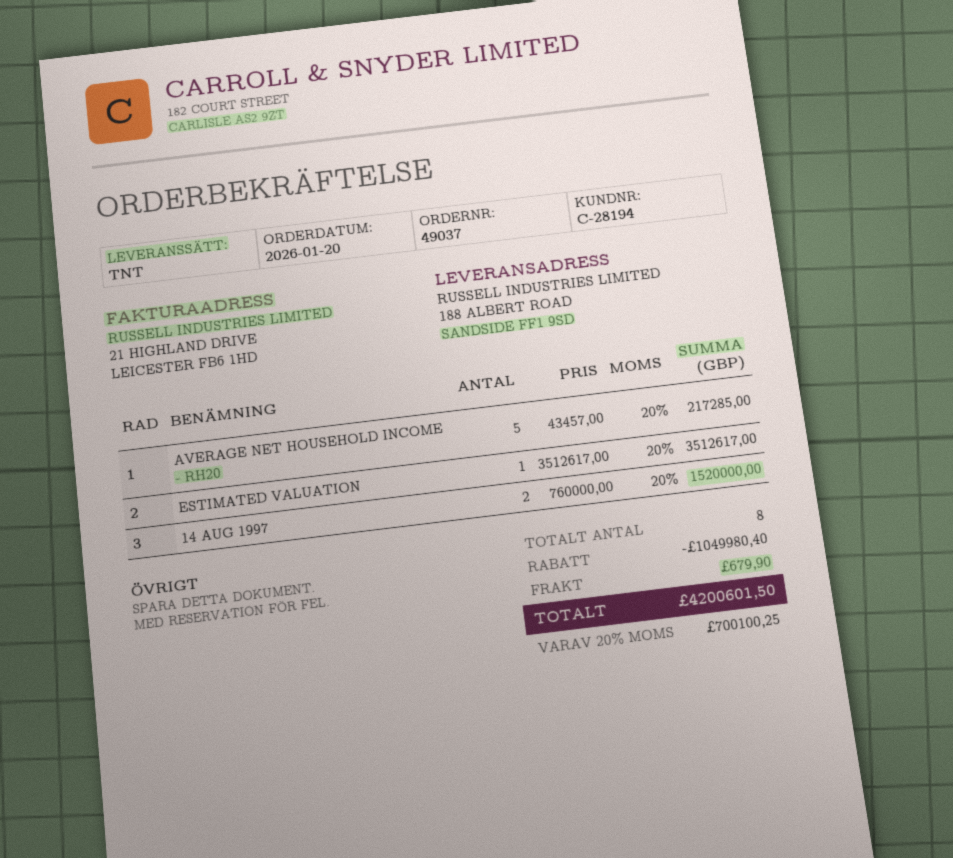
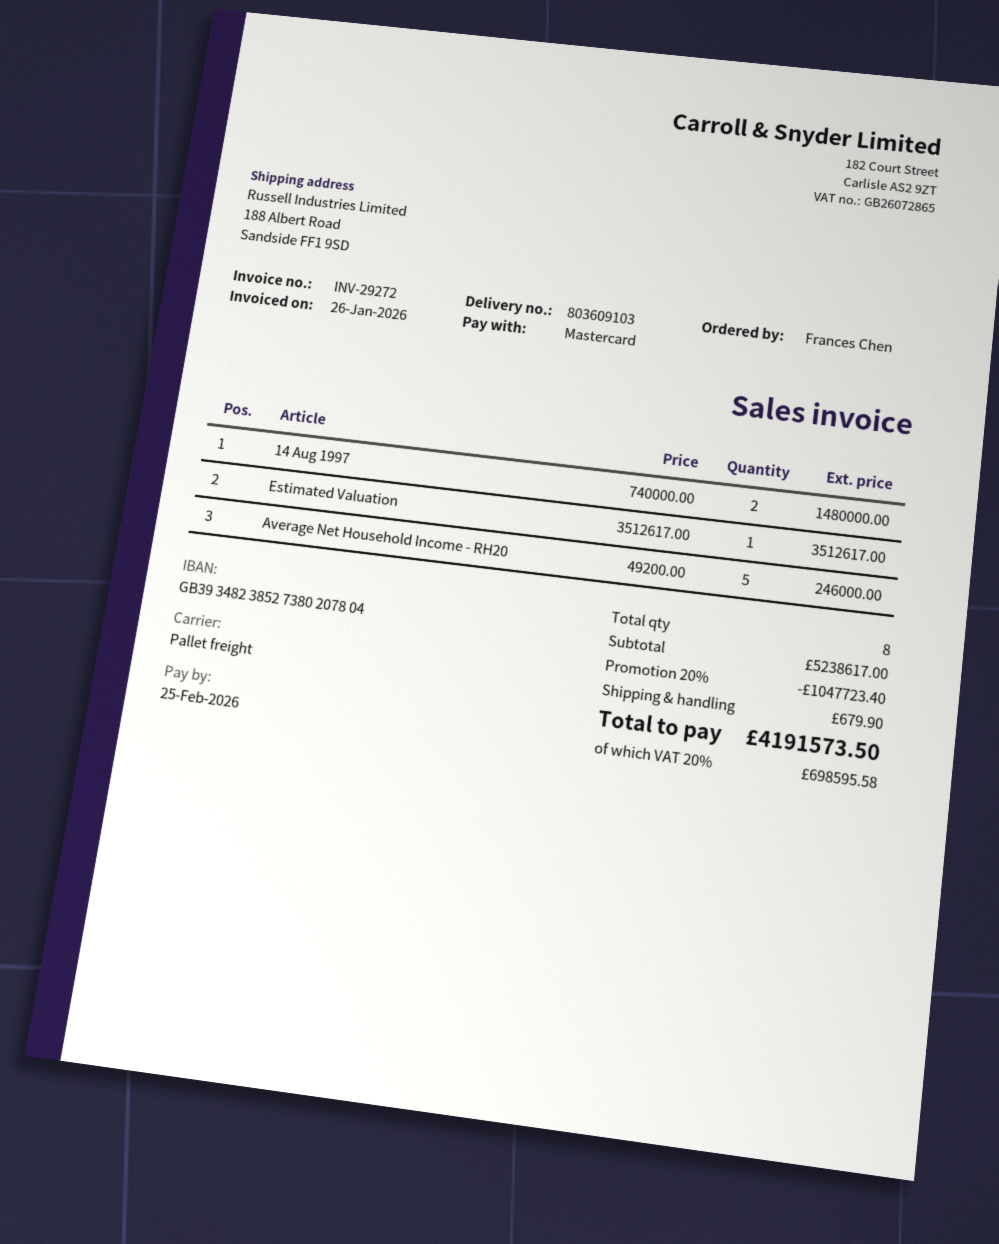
shipping method: TNT -> pallet freight
AVERAGE NET HOUSEHOLD INCOME - RH20: 5 x 43457.00 = 217285.00 -> 5 x 49200.00 = 246000.00
14 AUG 1997: 2 x 760000.00 = 1520000.00 -> 2 x 740000.00 = 1480000.00
discount: 1049980.40 -> 1047723.40
tax: 20% = 700100.25 -> 20% = 698595.58
total: 4200601.50 -> 4191573.50

